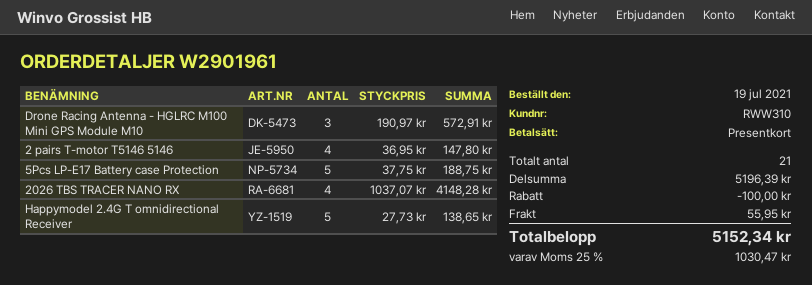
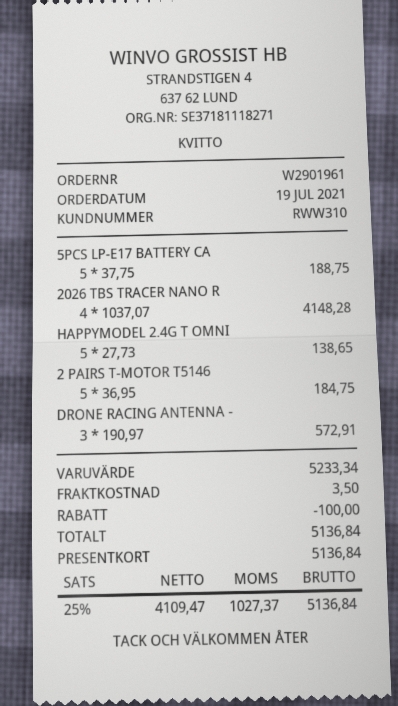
2 pairs T-motor T5146 5146: 4 x 36.95 = 147.80 -> 5 x 36.95 = 184.75
subtotal: 5196.39 -> 5233.34
shipping: 55.95 -> 3.50
tax: 25% = 1030.47 -> 25% = 1027.37
total: 5152.34 -> 5136.84

